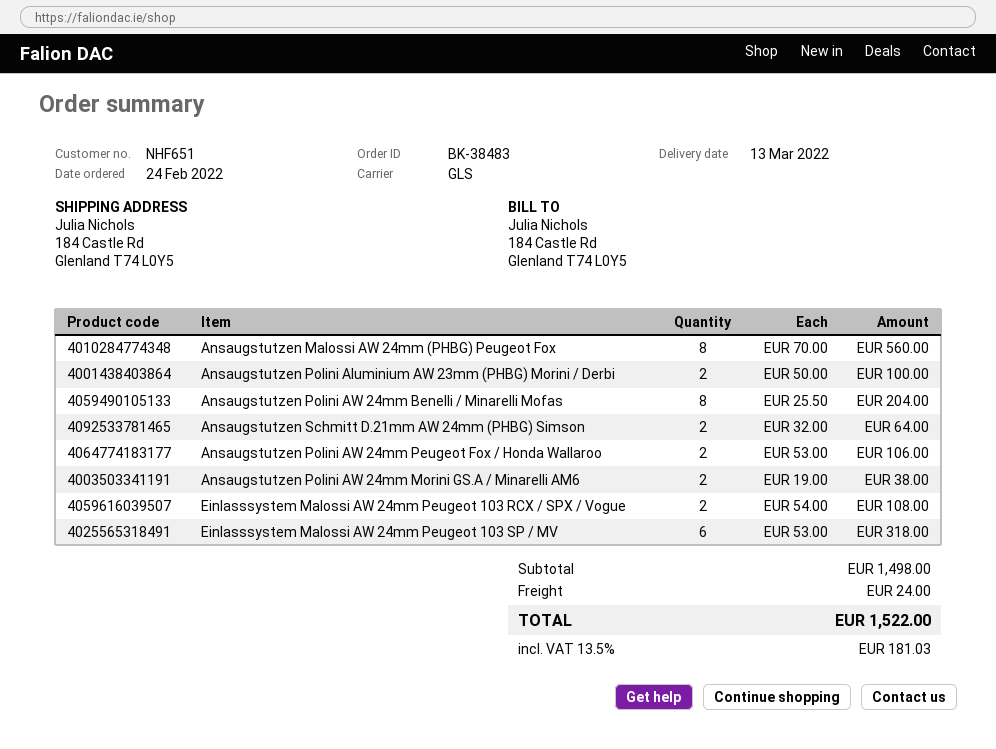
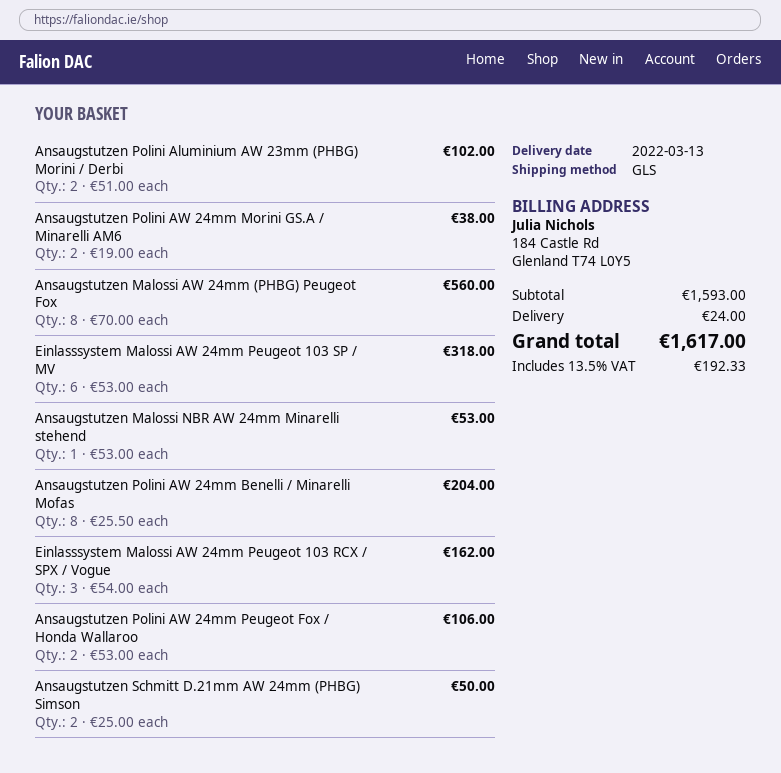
Ansaugstutzen Polini Aluminium AW 23mm (PHBG) Morini / Derbi: 2 x 50.00 = 100.00 -> 2 x 51.00 = 102.00
Ansaugstutzen Schmitt D.21mm AW 24mm (PHBG) Simson: 2 x 32.00 = 64.00 -> 2 x 25.00 = 50.00
Einlasssystem Malossi AW 24mm Peugeot 103 RCX / SPX / Vogue: 2 x 54.00 = 108.00 -> 3 x 54.00 = 162.00
Ansaugstutzen Malossi NBR AW 24mm Minarelli stehend: none -> 1 x 53.00 = 53.00
subtotal: 1498.00 -> 1593.00
tax: 13.5% = 181.03 -> 13.5% = 192.33
total: 1522.00 -> 1617.00

